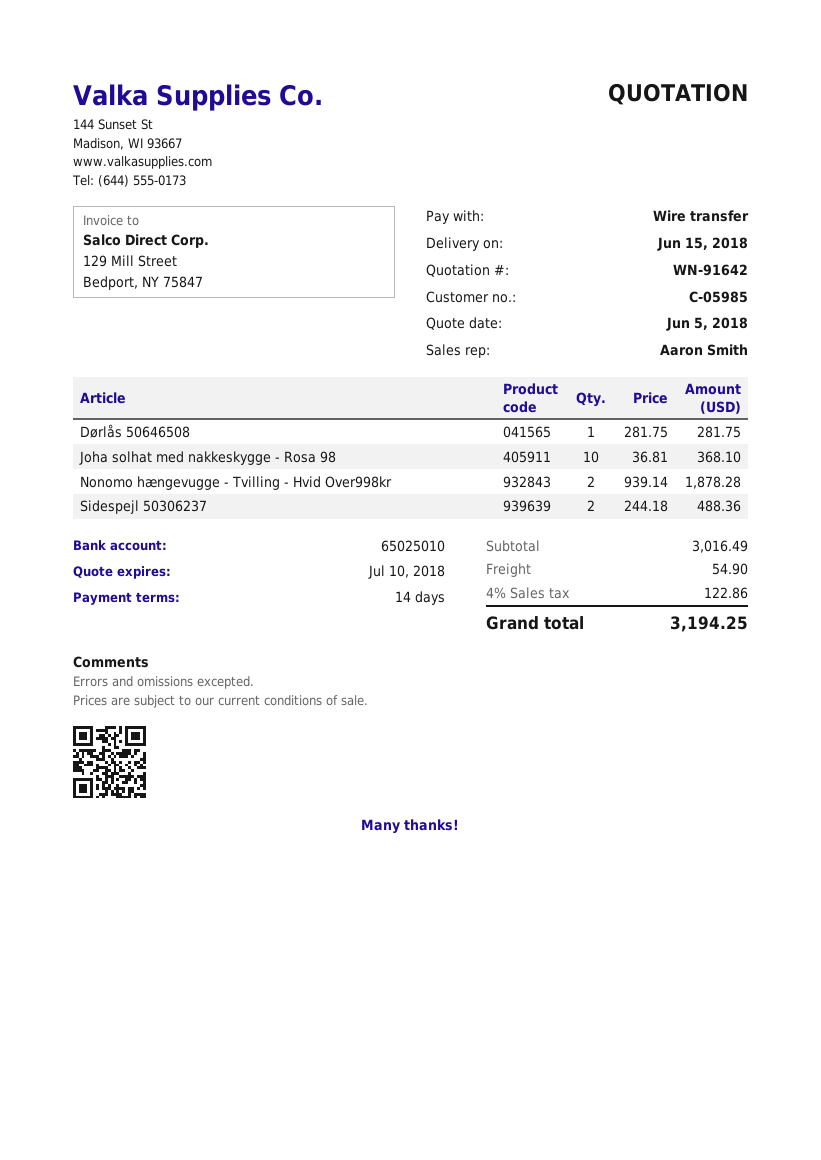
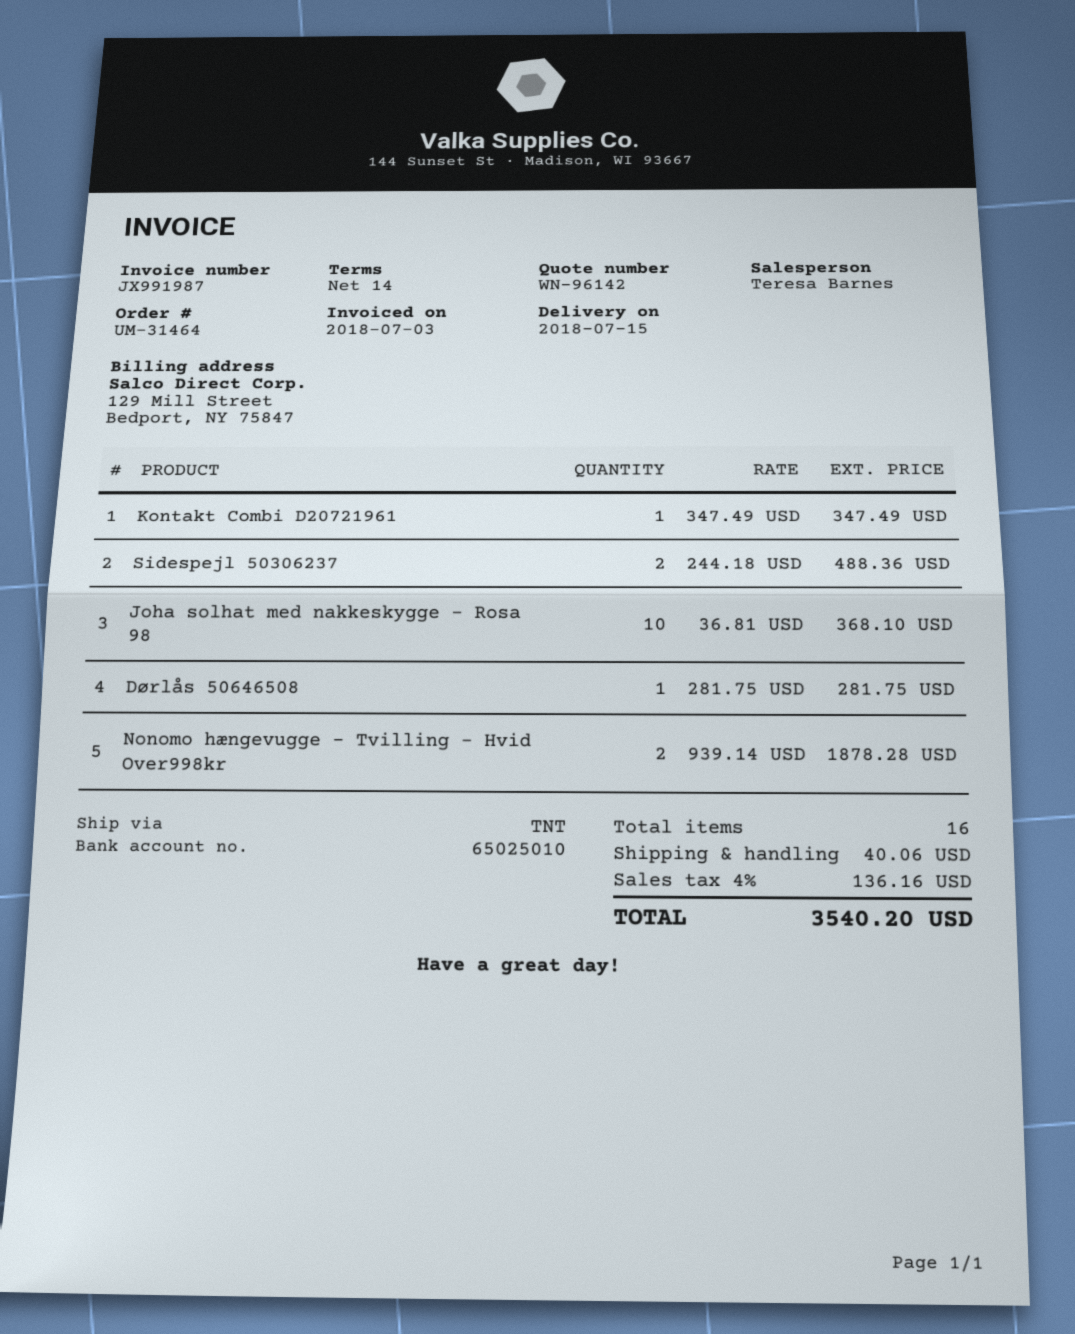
quote number: WN-91642 -> WN-96142
delivery date: 2018-06-15 -> 2018-07-15
sales rep: Aaron Smith -> Teresa Barnes
Kontakt Combi D20721961: none -> 1 x 347.49 = 347.49
shipping: 54.90 -> 40.06
tax: 4% = 122.86 -> 4% = 136.16
total: 3194.25 -> 3540.20

